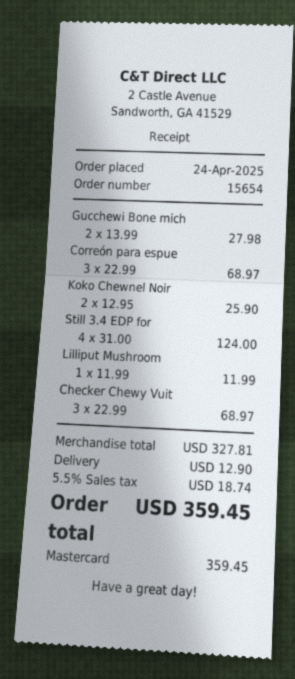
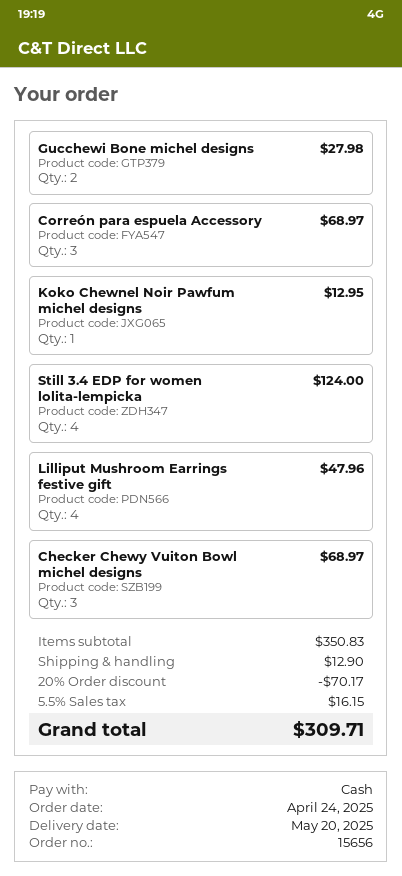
order number: 15654 -> 15656
payment method: Mastercard -> cash
Koko Chewnel Noir: 2 for 25.90 -> 1 for 12.95
Lilliput Mushroom: 1 for 11.99 -> 4 for 47.96
subtotal: 327.81 -> 350.83
discount: none -> 20% = 70.17
tax: 5.5% = 18.74 -> 5.5% = 16.15
total: 359.45 -> 309.71

